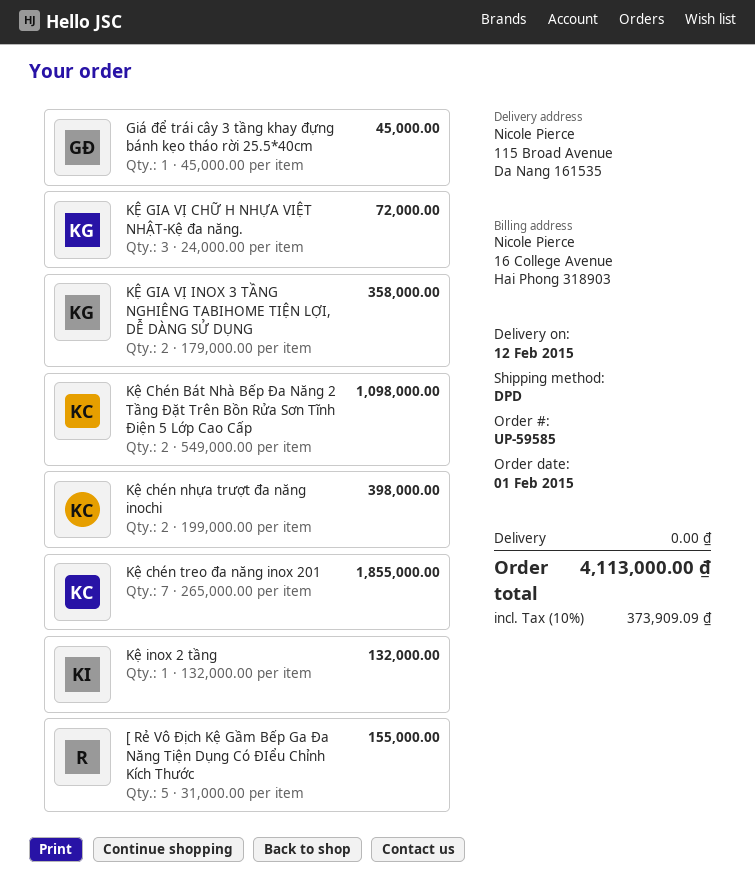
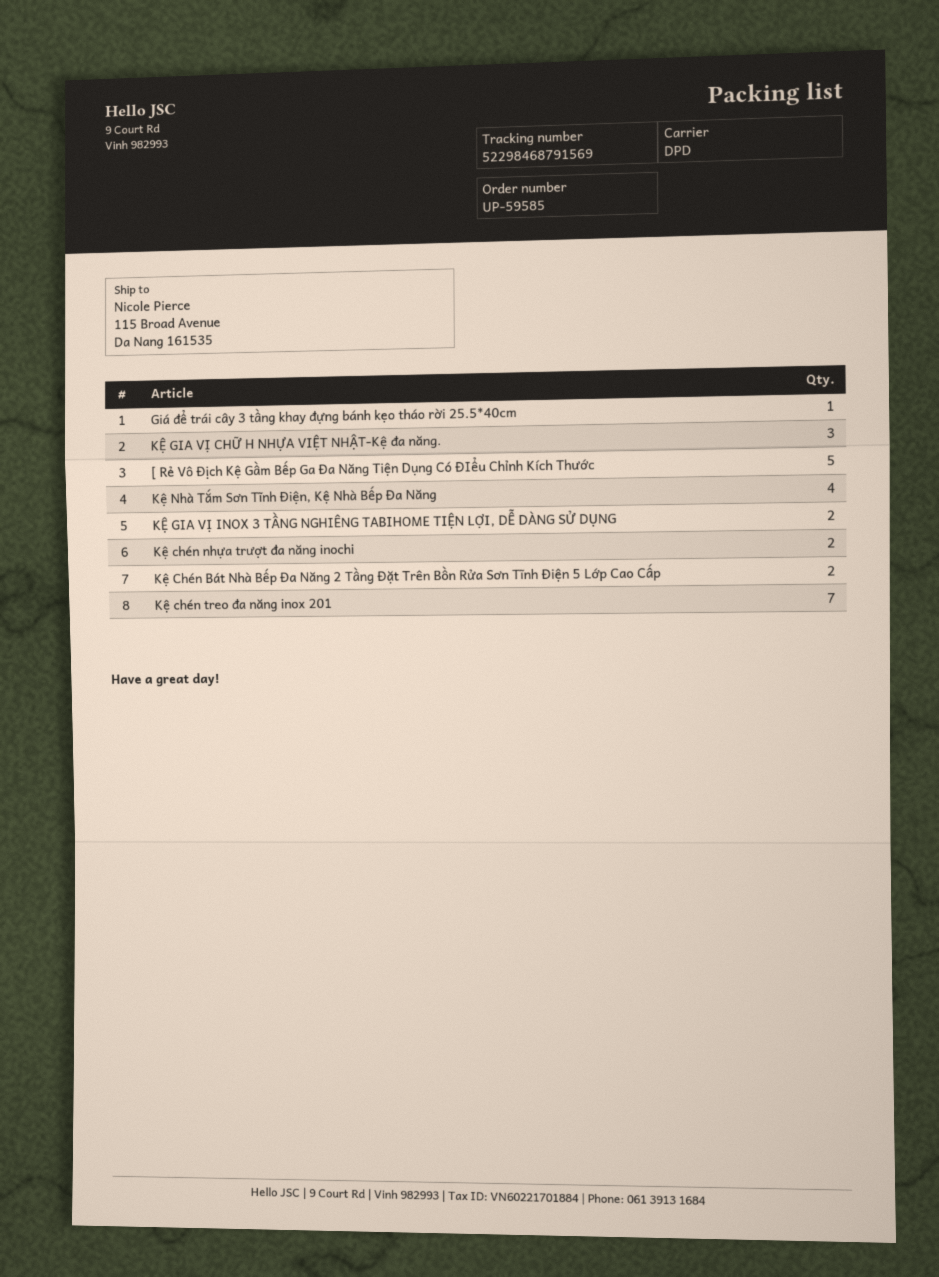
Kệ inox 2 tầng: 1 -> none
Kệ Nhà Tắm Sơn Tĩnh Điện, Kệ Nhà Bếp Đa Năng: none -> 4

